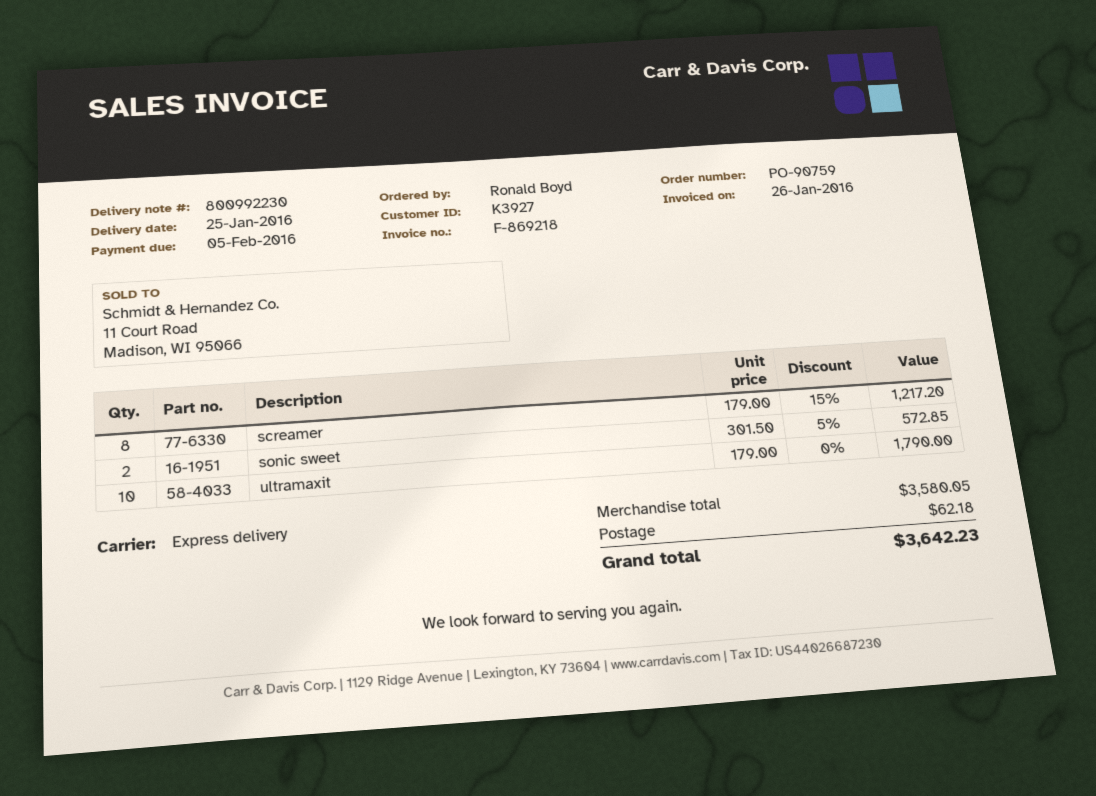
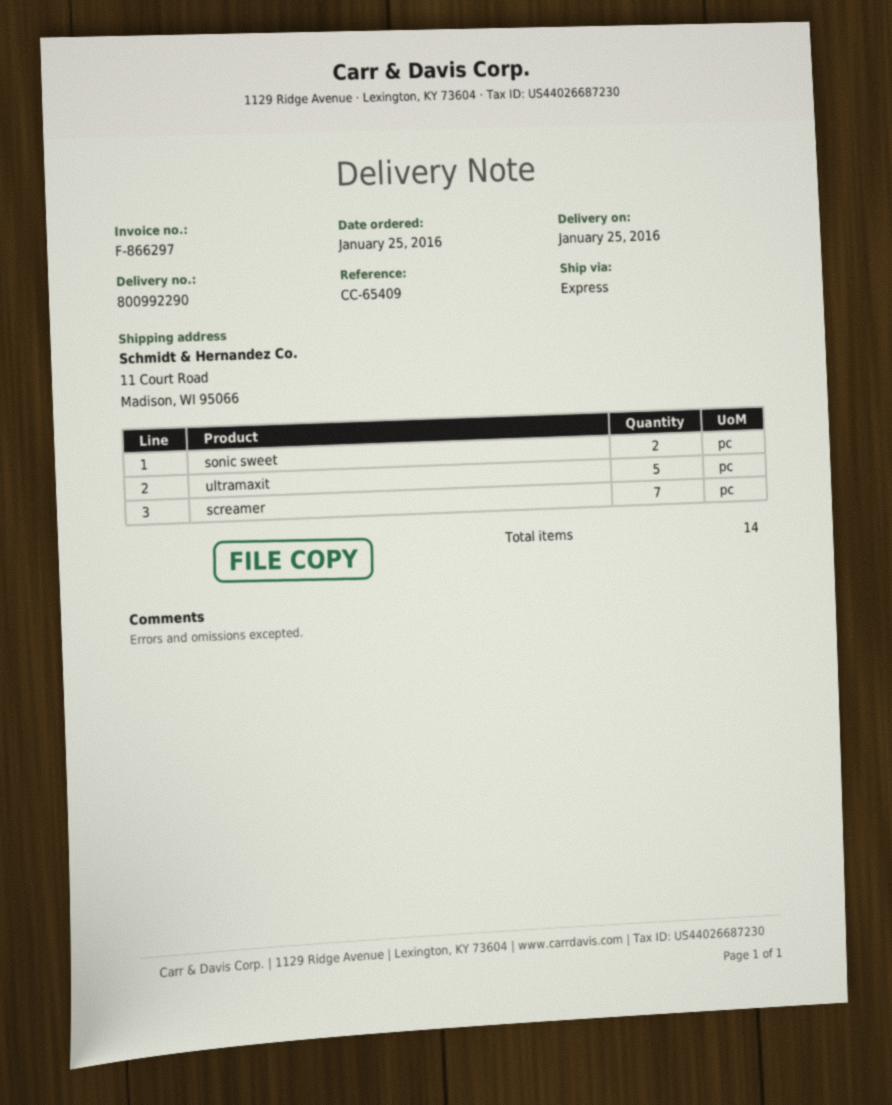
delivery note number: 800992230 -> 800992290
invoice number: F-869218 -> F-866297
screamer: 8 -> 7
ultramaxit: 10 -> 5

